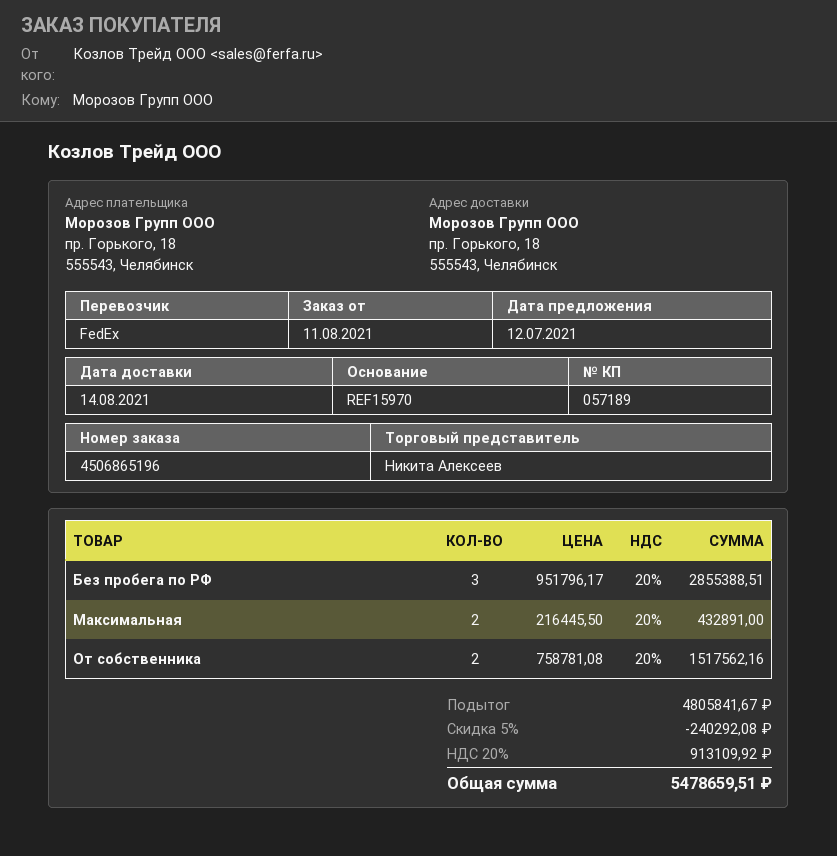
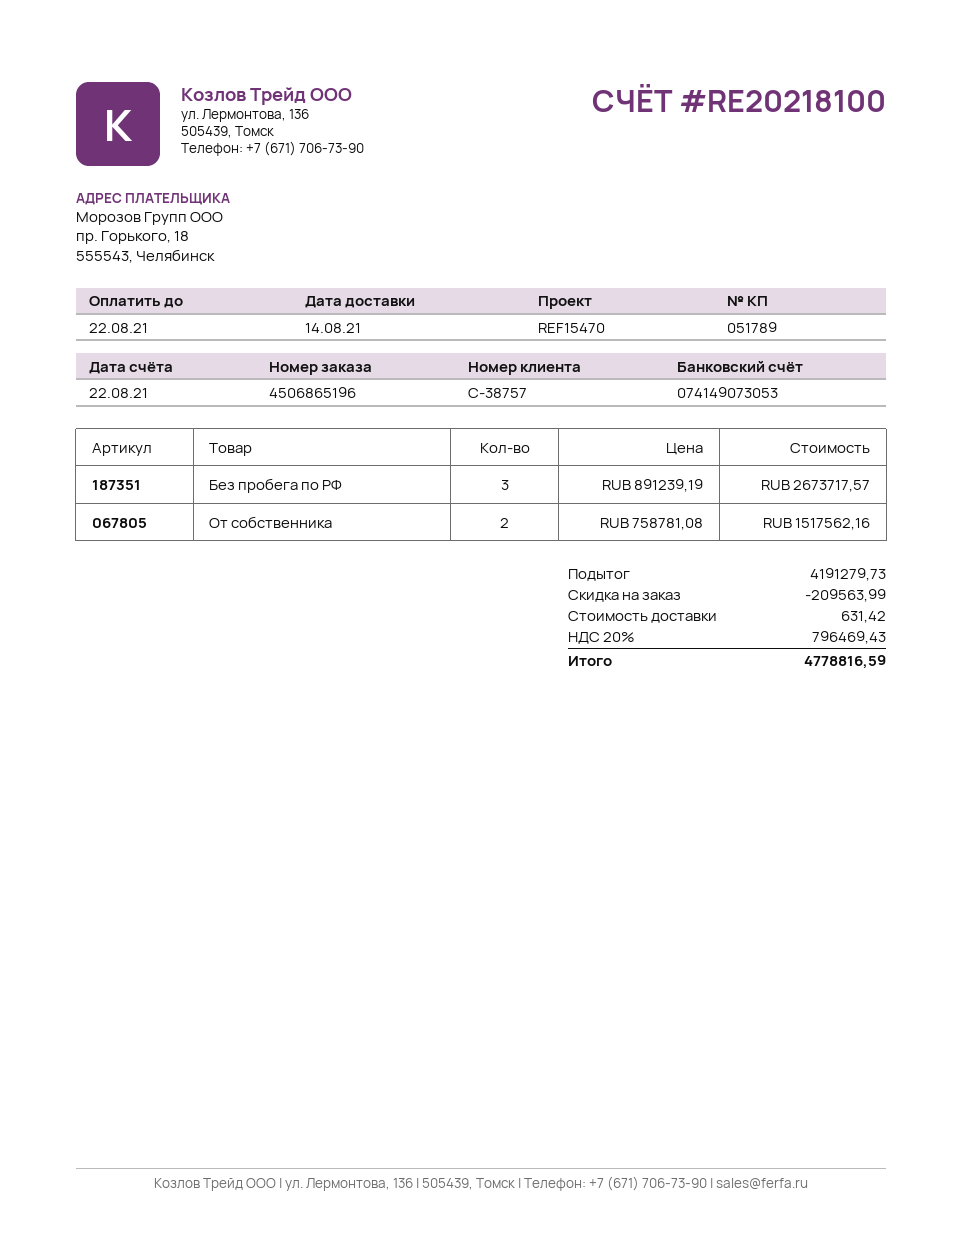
quote number: 057189 -> 051789
reference: REF15970 -> REF15470
Без пробега по РФ: 3 x 951796.17 = 2855388.51 -> 3 x 891239.19 = 2673717.57
Максимальная: 2 x 216445.50 = 432891.00 -> none
subtotal: 4805841.67 -> 4191279.73
discount: 240292.08 -> 209563.99
shipping: none -> 631.42
tax: 20% = 913109.92 -> 20% = 796469.43
total: 5478659.51 -> 4778816.59

